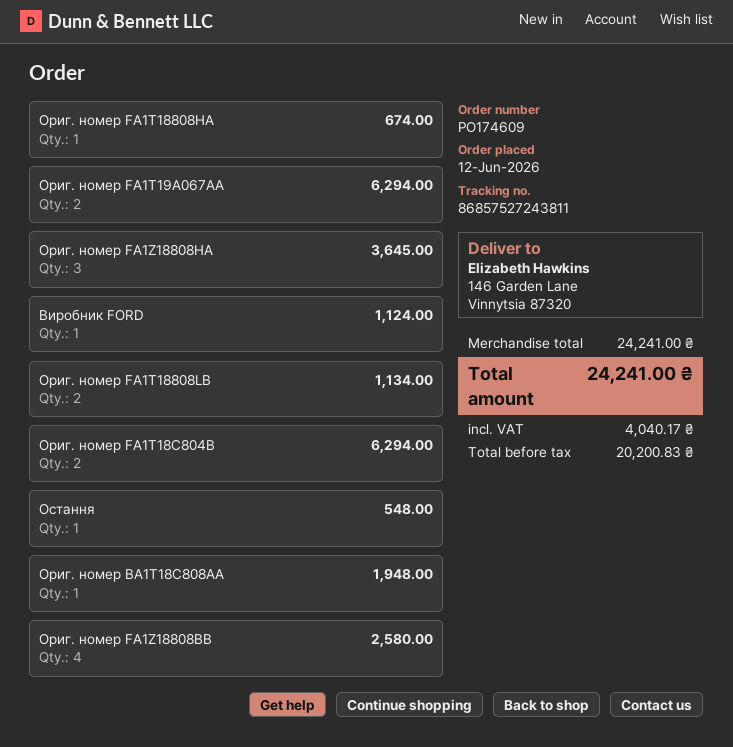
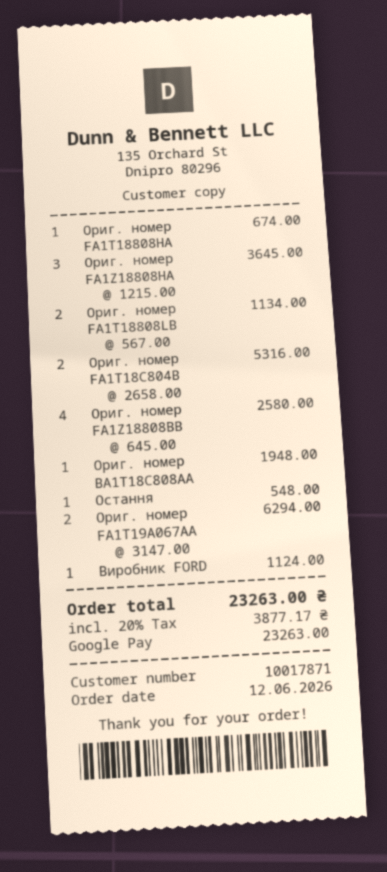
Ориг. номер FA1T18C804B: 2 for 6294.00 -> 2 for 5316.00
tax: 4040.17 -> 3877.17
total: 24241.00 -> 23263.00

